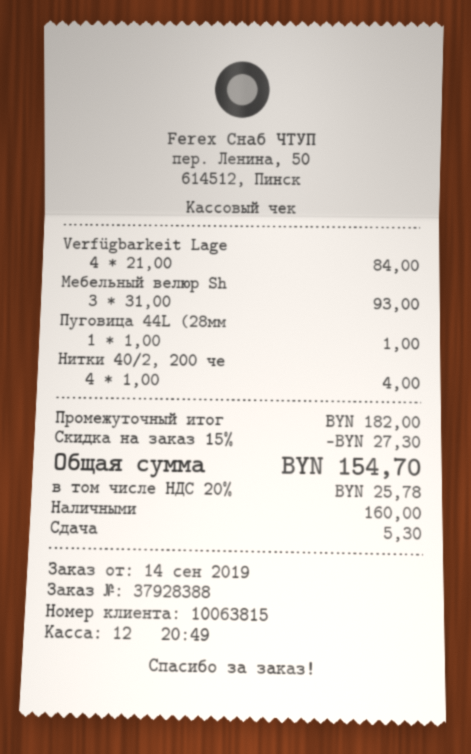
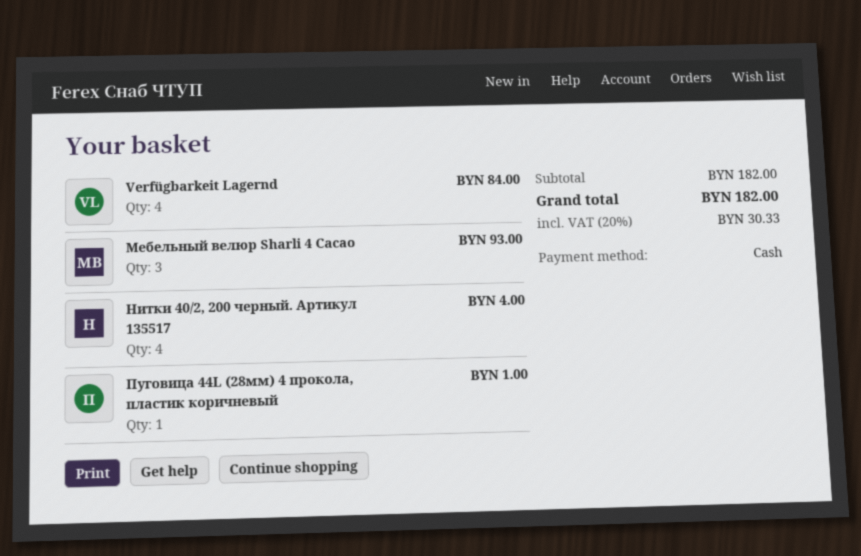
discount: 15% = 27.30 -> none
tax: 20% = 25.78 -> 20% = 30.33
total: 154.70 -> 182.00

